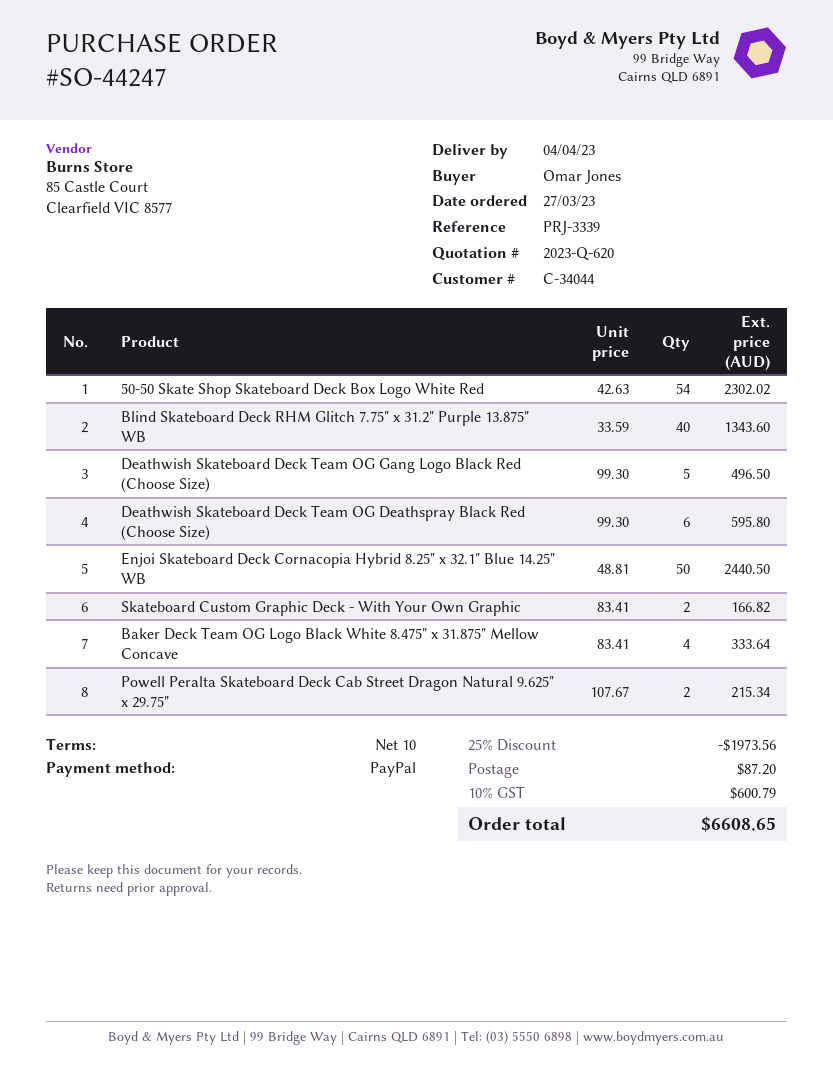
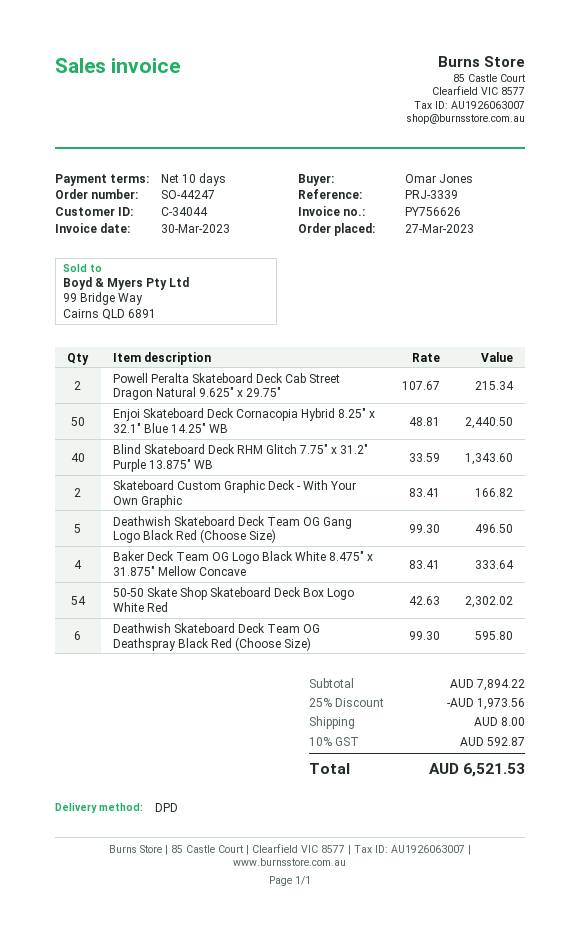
shipping: 87.20 -> 8.00
tax: 10% = 600.79 -> 10% = 592.87
total: 6608.65 -> 6521.53

